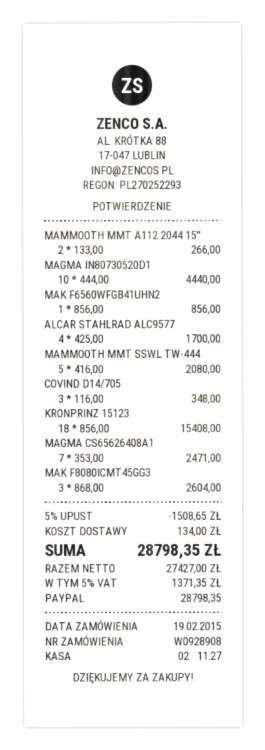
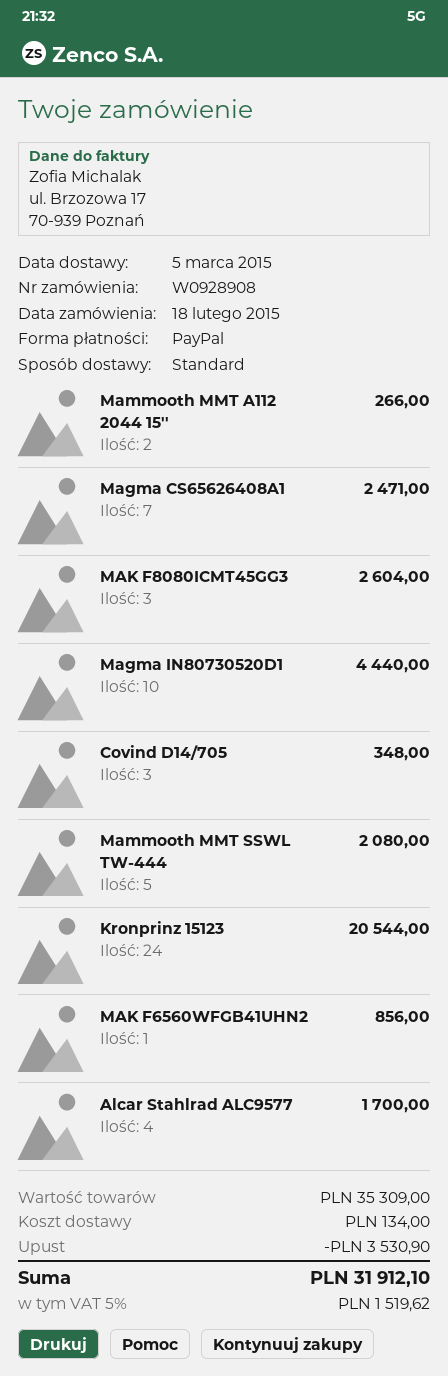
order date: 2015-02-19 -> 2015-02-18
KRONPRINZ 15123: 18 for 15408.00 -> 24 for 20544.00
discount: 1508.65 -> 3530.90
tax: 5% = 1371.35 -> 5% = 1519.62
total: 28798.35 -> 31912.10

